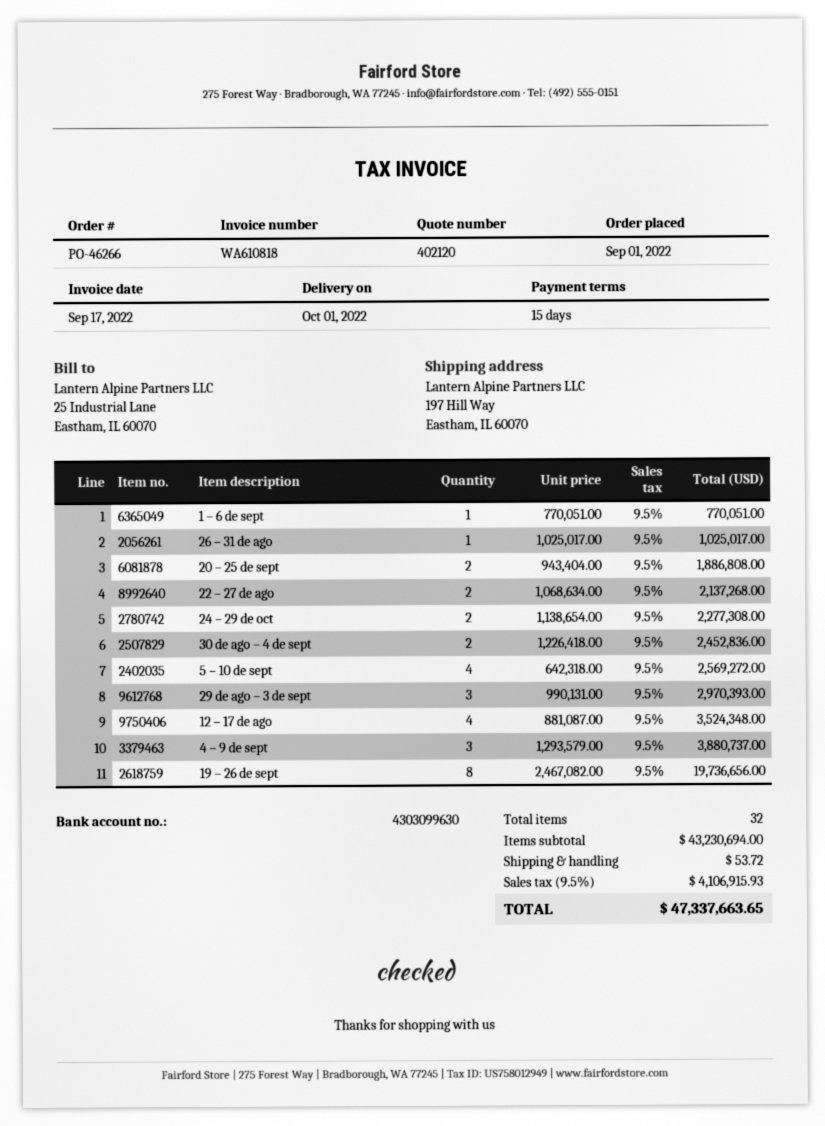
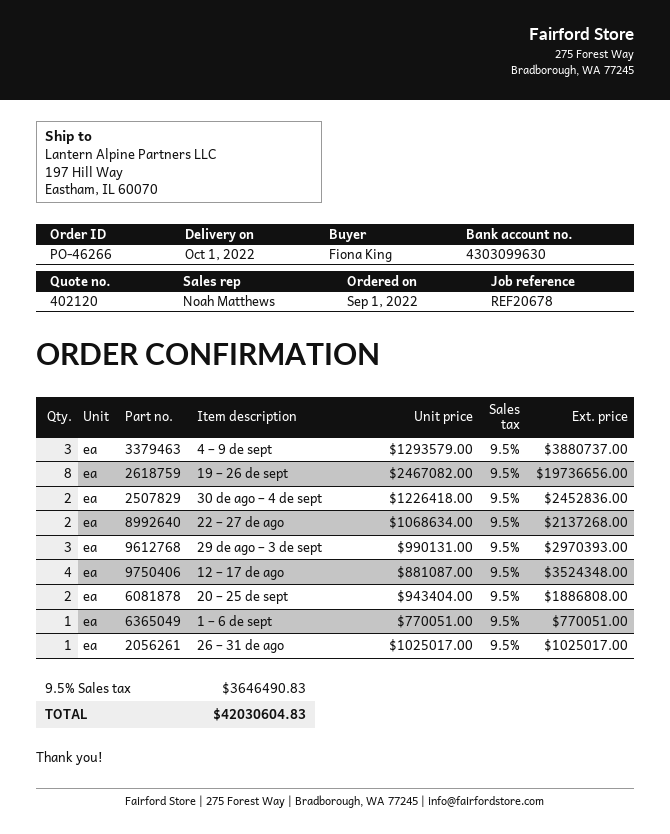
24 – 29 de oct: 2 x 1138654.00 = 2277308.00 -> none
5 – 10 de sept: 4 x 642318.00 = 2569272.00 -> none
shipping: 53.72 -> none
tax: 9.5% = 4106915.93 -> 9.5% = 3646490.83
total: 47337663.65 -> 42030604.83

